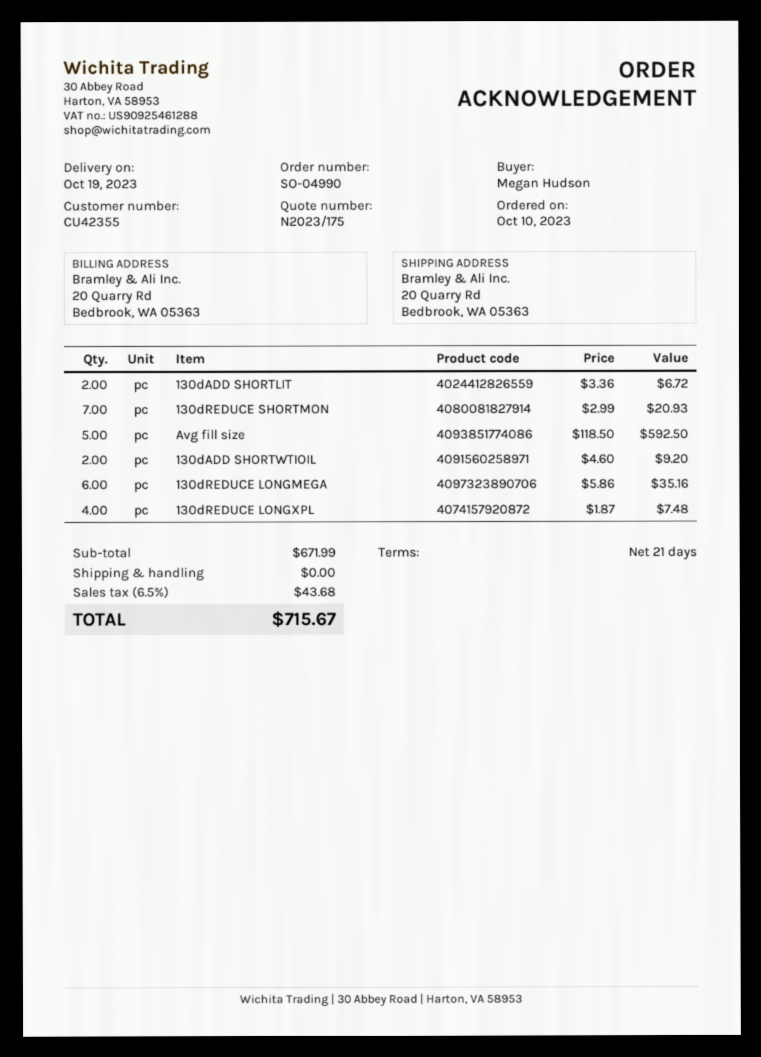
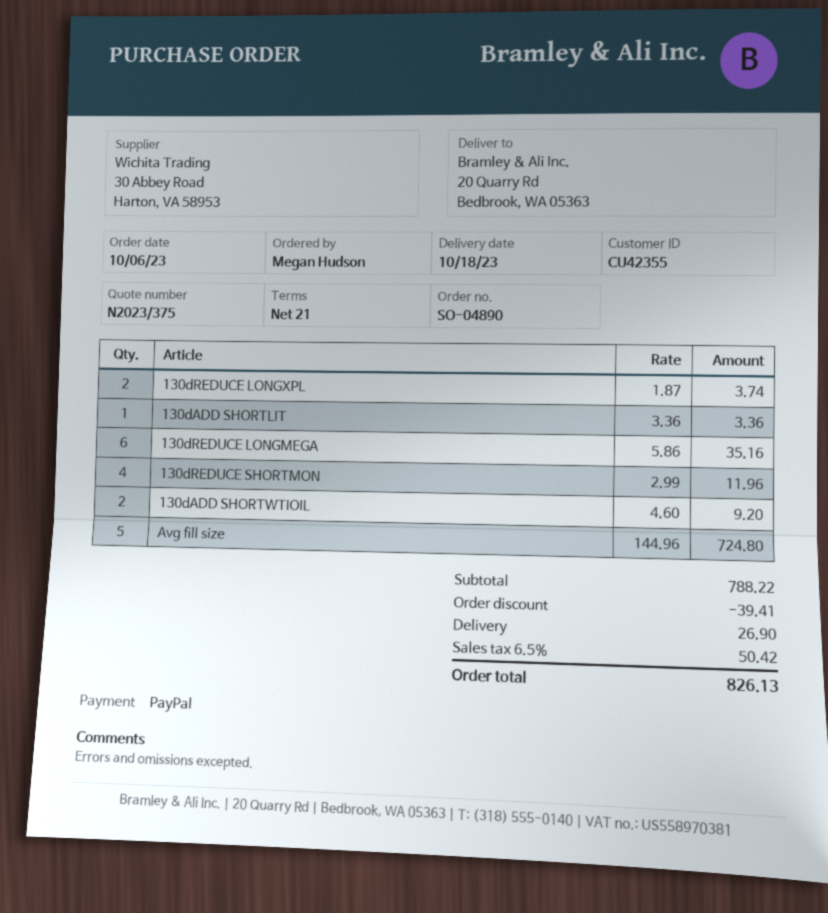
quote number: N2023/175 -> N2023/375
order number: SO-04990 -> SO-04890
order date: 2023-10-10 -> 2023-10-06
delivery date: 2023-10-19 -> 2023-10-18
130dADD SHORTLIT: 2 x 3.36 = 6.72 -> 1 x 3.36 = 3.36
130dREDUCE SHORTMON: 7 x 2.99 = 20.93 -> 4 x 2.99 = 11.96
Avg fill size: 5 x 118.50 = 592.50 -> 5 x 144.96 = 724.80
130dREDUCE LONGXPL: 4 x 1.87 = 7.48 -> 2 x 1.87 = 3.74
subtotal: 671.99 -> 788.22
discount: none -> 39.41
shipping: 0.00 -> 26.90
tax: 6.5% = 43.68 -> 6.5% = 50.42
total: 715.67 -> 826.13

